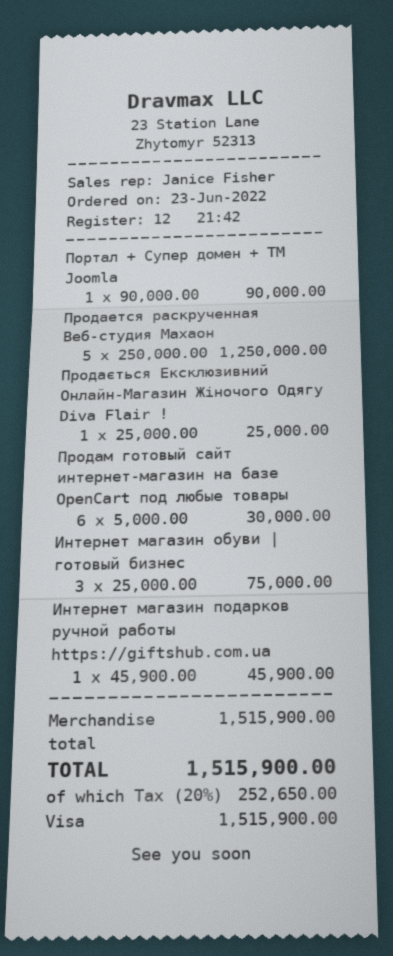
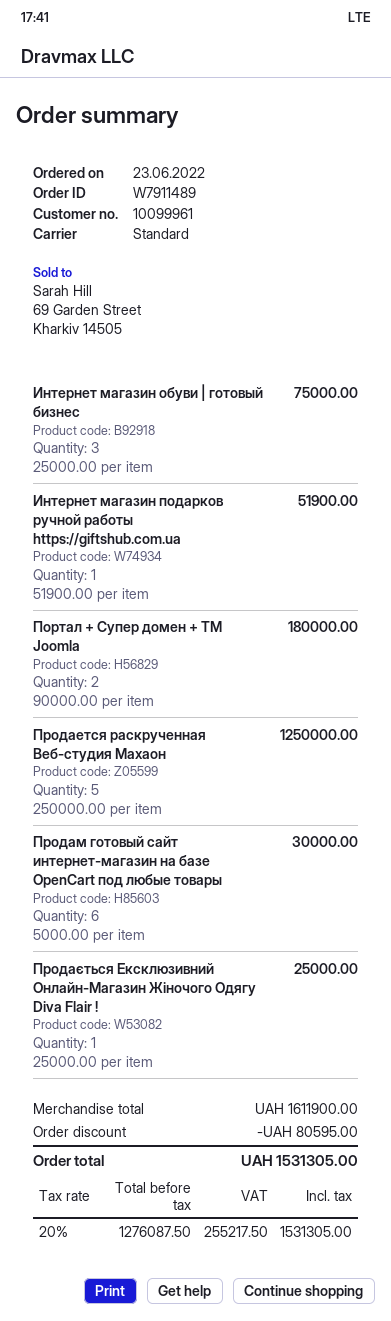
Портал + Супер домен + ТМ Joomla: 1 x 90000.00 = 90000.00 -> 2 x 90000.00 = 180000.00
Интернет магазин подарков ручной работы https://giftshub.com.ua: 1 x 45900.00 = 45900.00 -> 1 x 51900.00 = 51900.00
subtotal: 1515900.00 -> 1611900.00
discount: none -> 80595.00
tax: 20% = 252650.00 -> 20% = 255217.50
total: 1515900.00 -> 1531305.00

